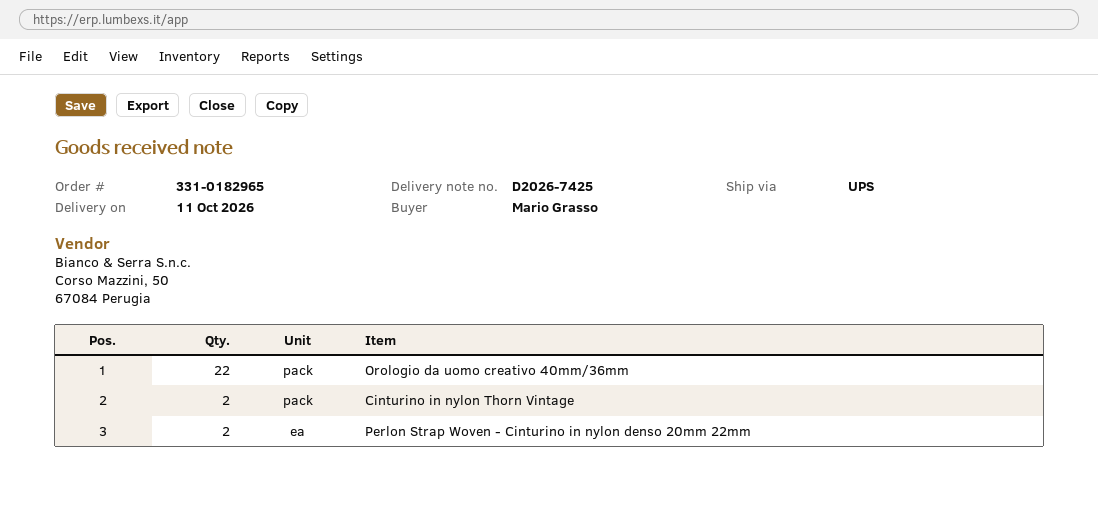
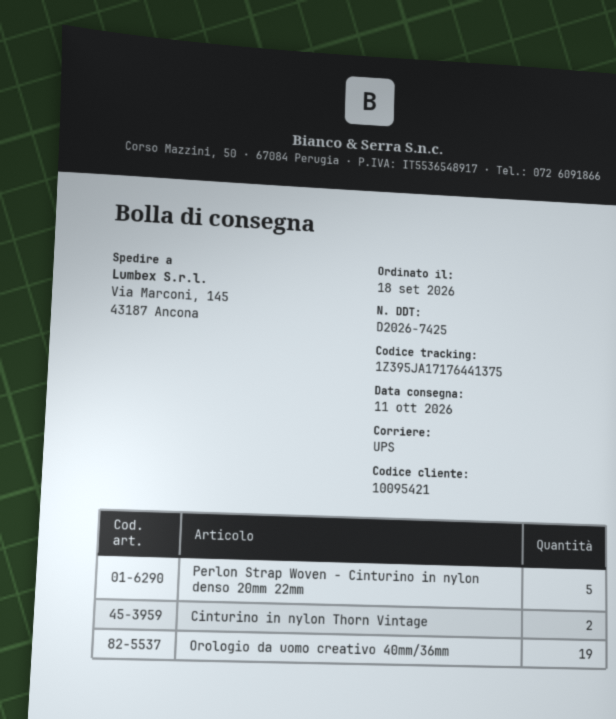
Orologio da uomo creativo 40mm/36mm: 22 -> 19
Perlon Strap Woven - Cinturino in nylon denso 20mm 22mm: 2 -> 5

